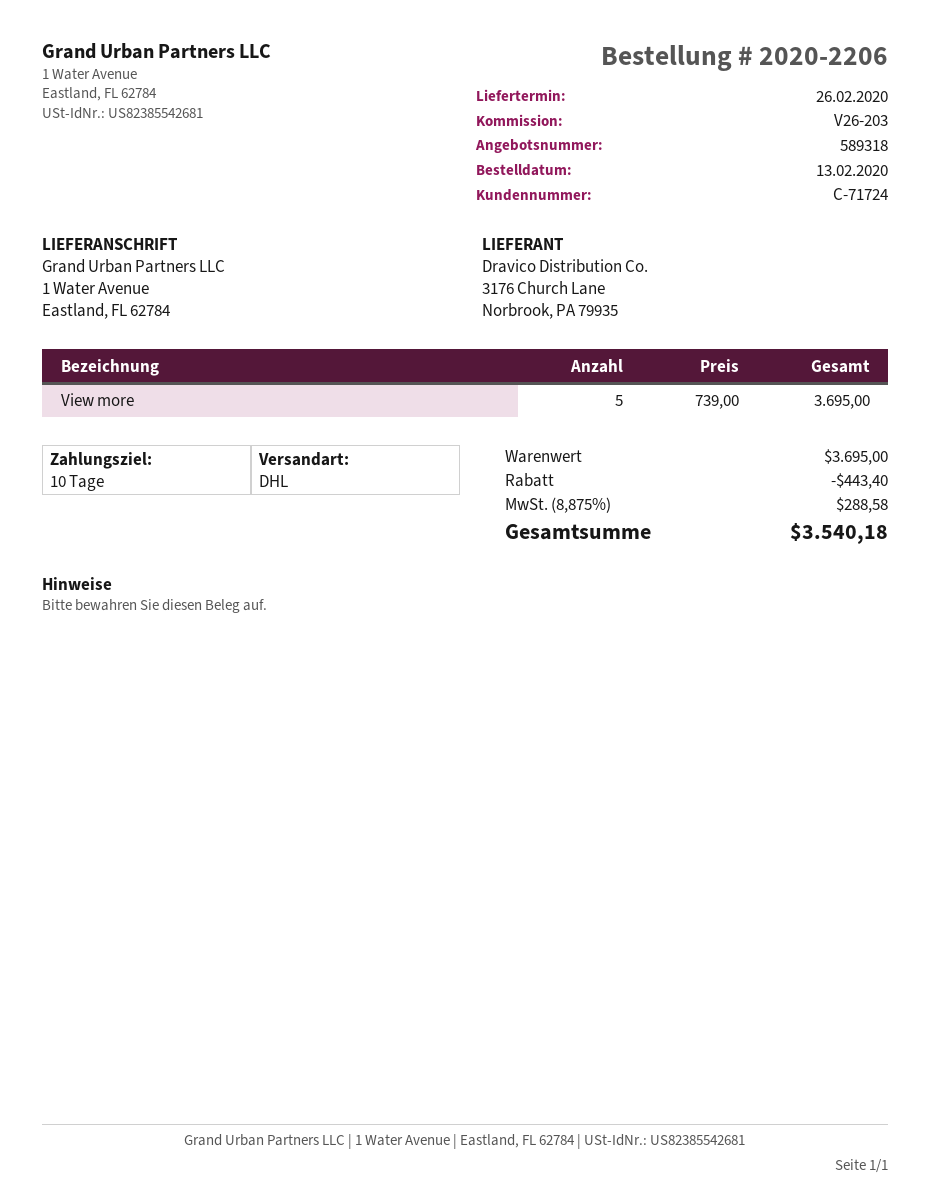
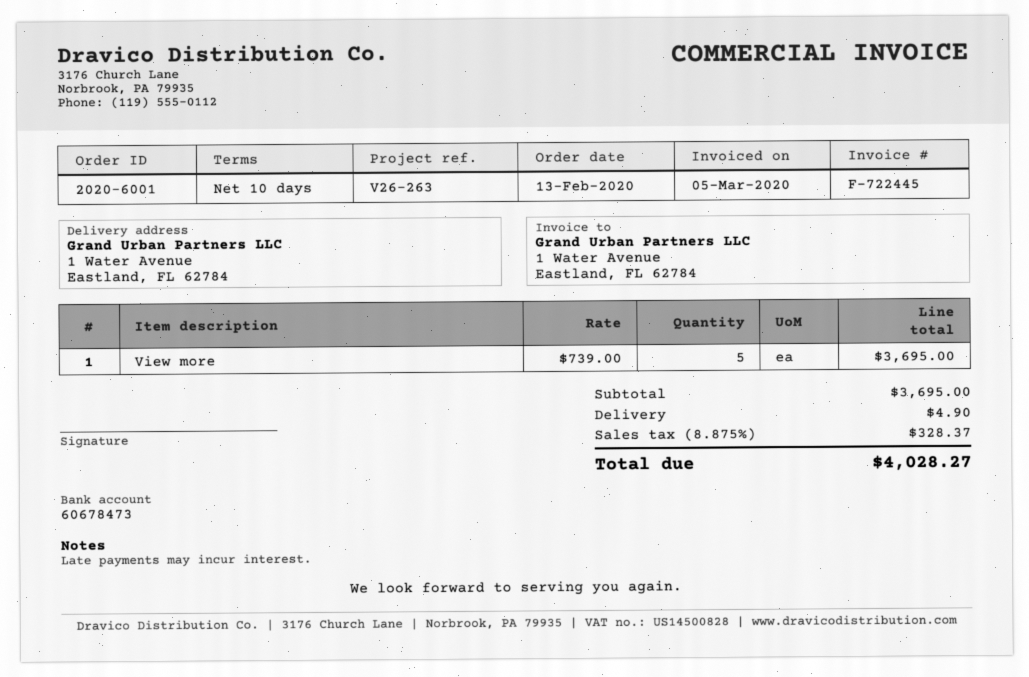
order number: 2020-2206 -> 2020-6001
reference: V26-203 -> V26-263
discount: 443.40 -> none
shipping: none -> 4.90
tax: 8.875% = 288.58 -> 8.875% = 328.37
total: 3540.18 -> 4028.27

